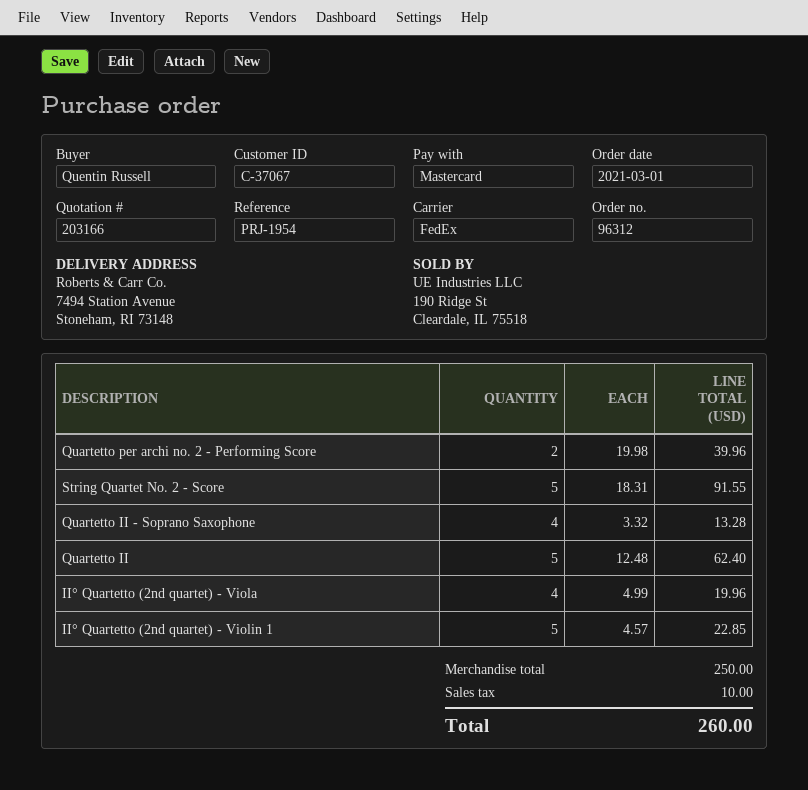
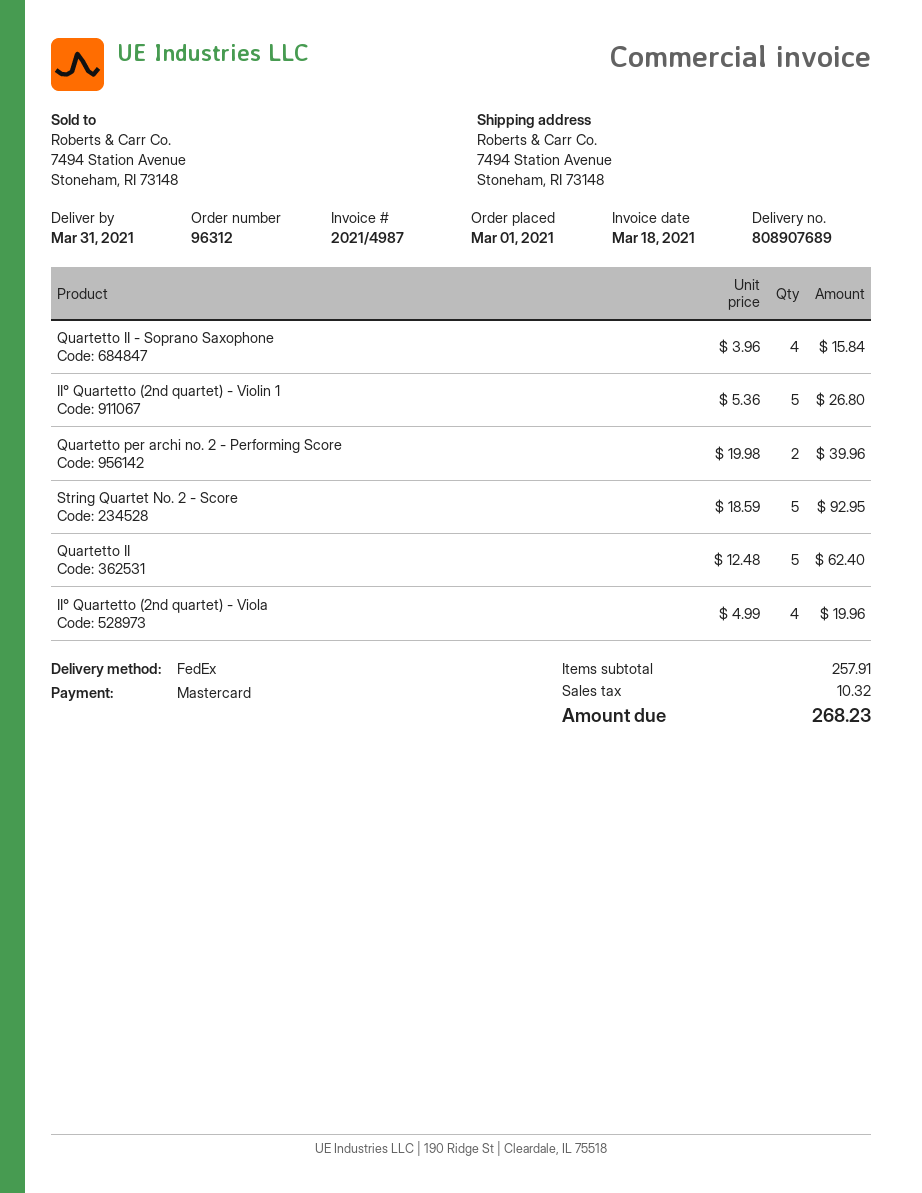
String Quartet No. 2 - Score: 5 x 18.31 = 91.55 -> 5 x 18.59 = 92.95
Quartetto II - Soprano Saxophone: 4 x 3.32 = 13.28 -> 4 x 3.96 = 15.84
II° Quartetto (2nd quartet) - Violin 1: 5 x 4.57 = 22.85 -> 5 x 5.36 = 26.80
subtotal: 250.00 -> 257.91
tax: 10.00 -> 10.32
total: 260.00 -> 268.23

